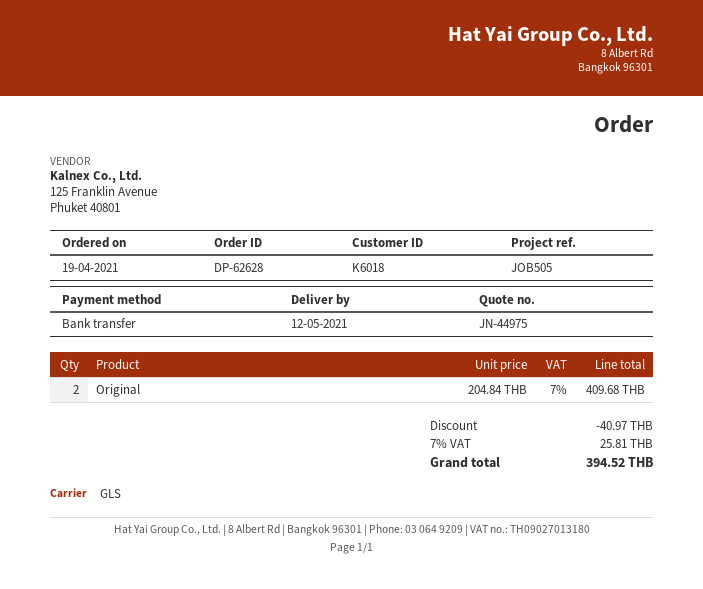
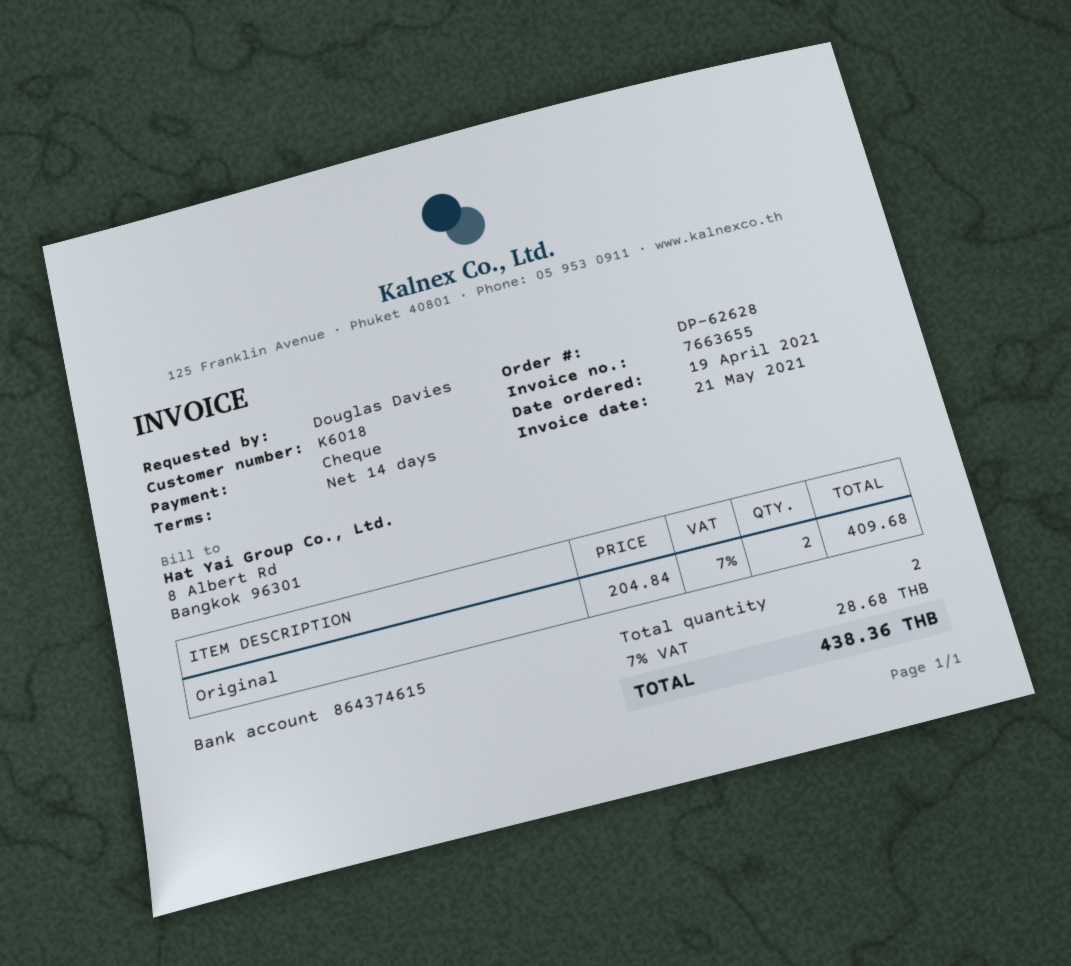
payment method: bank transfer -> cheque
discount: 40.97 -> none
tax: 7% = 25.81 -> 7% = 28.68
total: 394.52 -> 438.36

